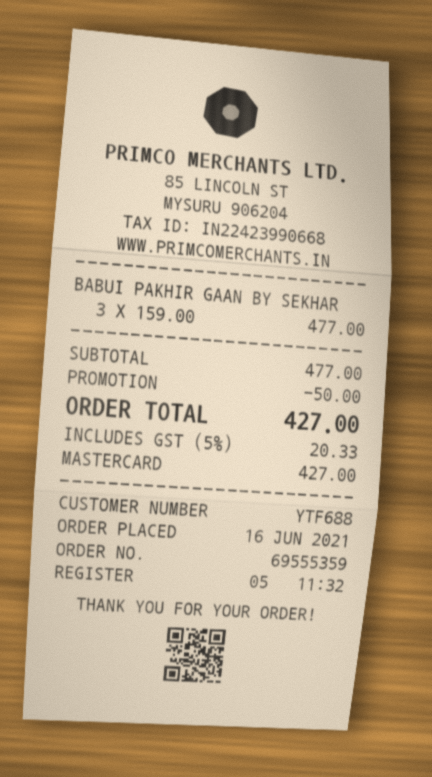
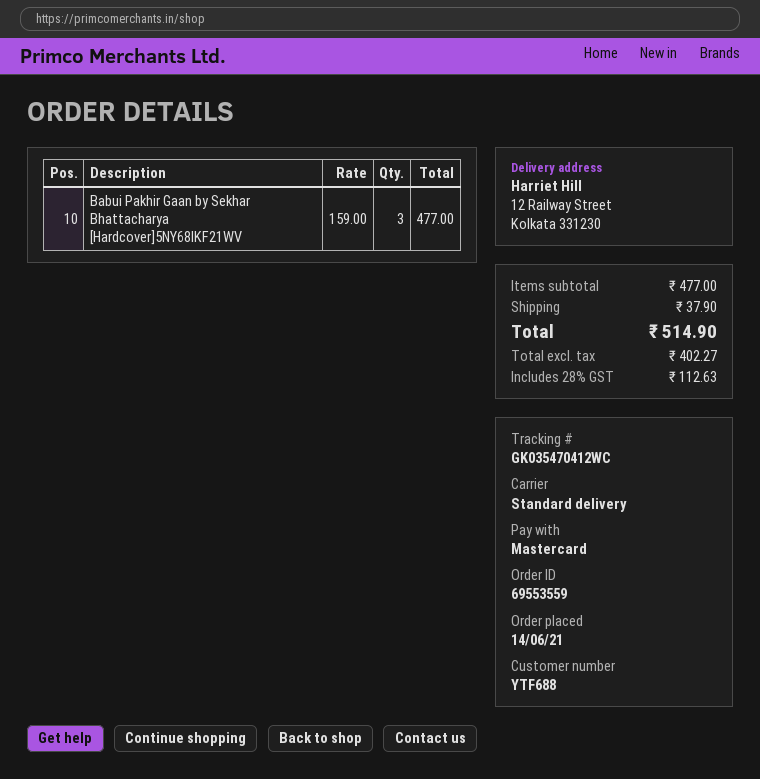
order number: 69555359 -> 69553559
order date: 2021-06-16 -> 2021-06-14
discount: 50.00 -> none
shipping: none -> 37.90
tax: 5% = 20.33 -> 28% = 112.63
total: 427.00 -> 514.90

